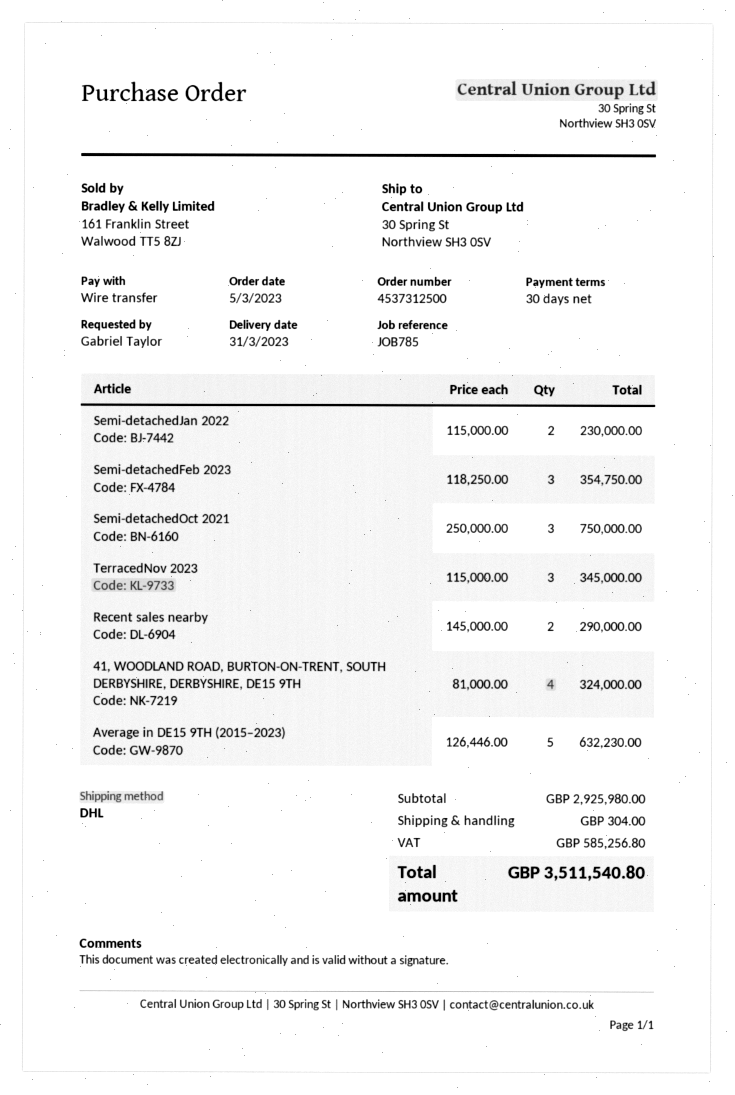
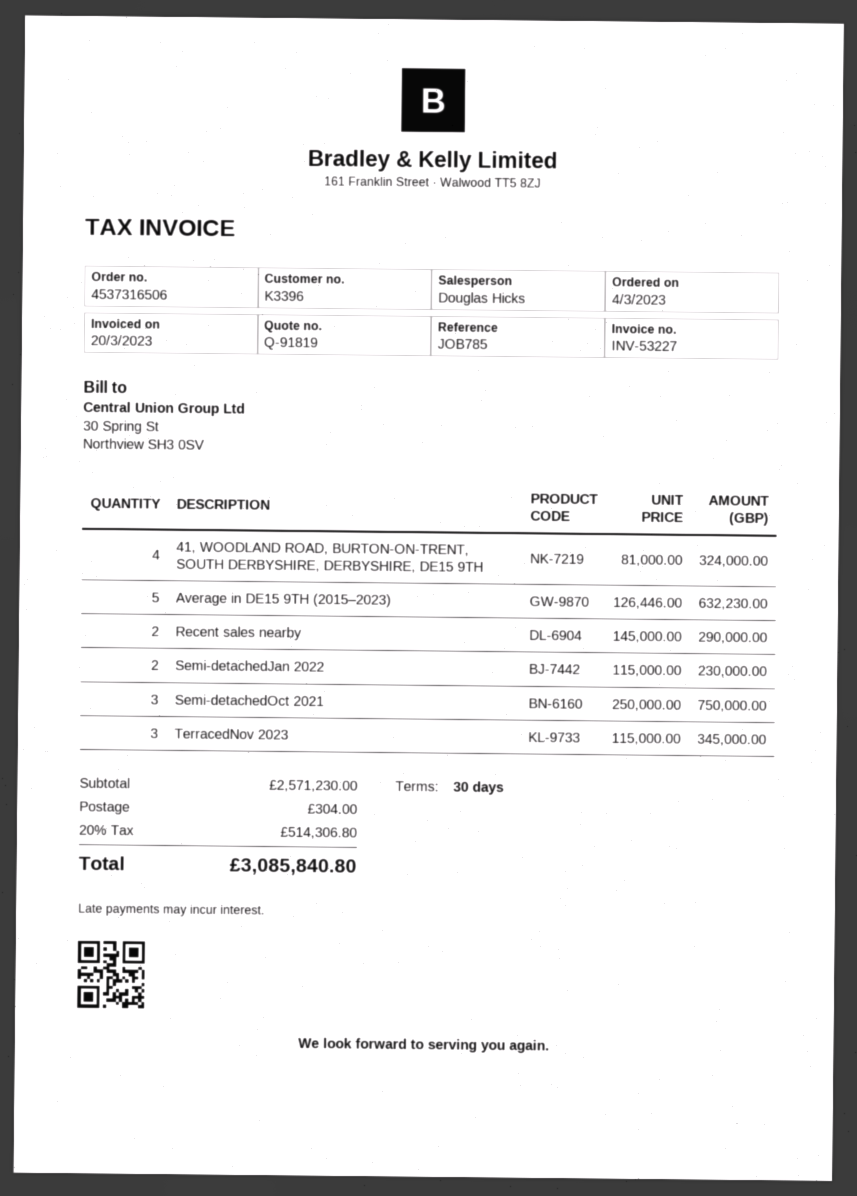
order number: 4537312500 -> 4537316506
order date: 2023-03-05 -> 2023-03-04
Semi-detachedFeb 2023: 3 x 118250.00 = 354750.00 -> none
subtotal: 2925980.00 -> 2571230.00
tax: 585256.80 -> 514306.80
total: 3511540.80 -> 3085840.80

